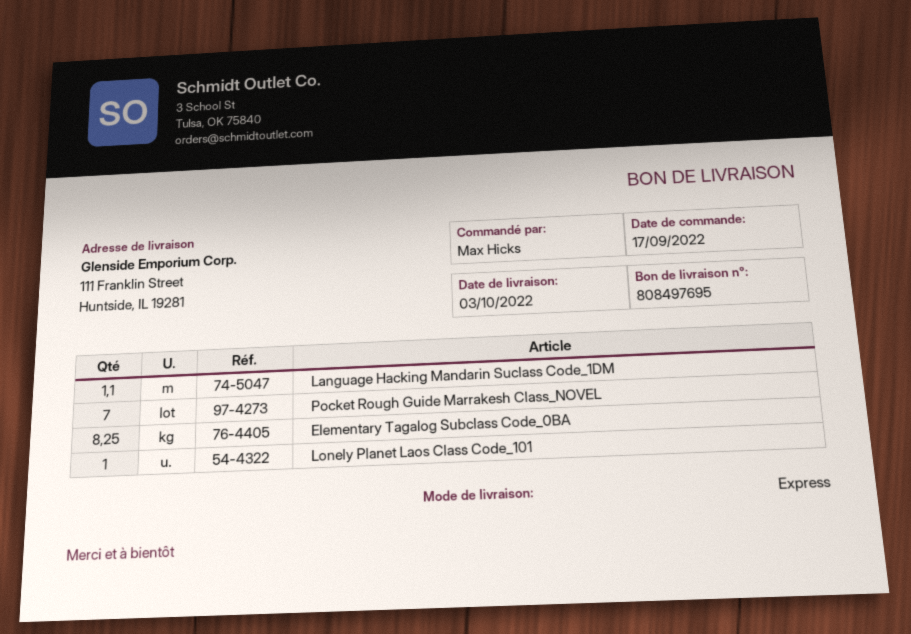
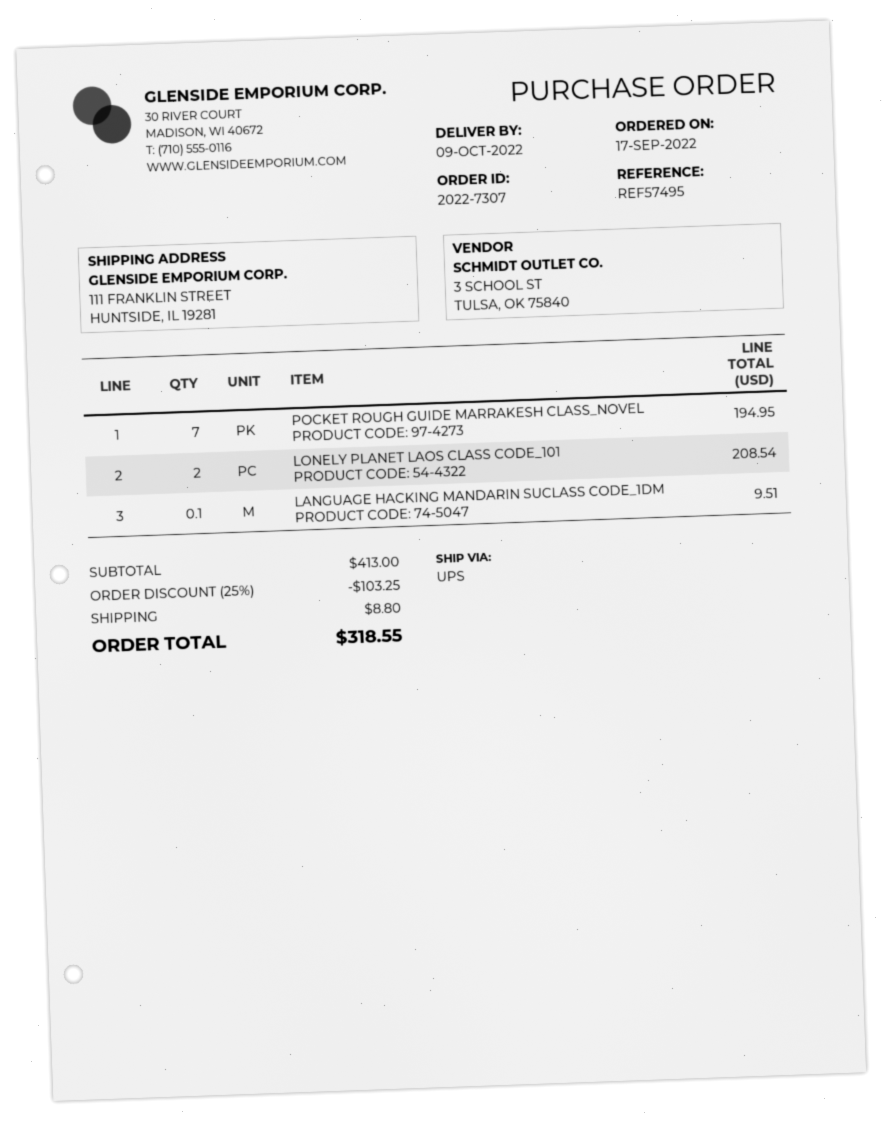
delivery date: 2022-10-03 -> 2022-10-09
shipping method: express -> UPS
Language Hacking Mandarin Suclass Code_1DM: 1.1 -> 0.1
Elementary Tagalog Subclass Code_0BA: 8.25 -> none
Lonely Planet Laos Class Code_101: 1 -> 2

